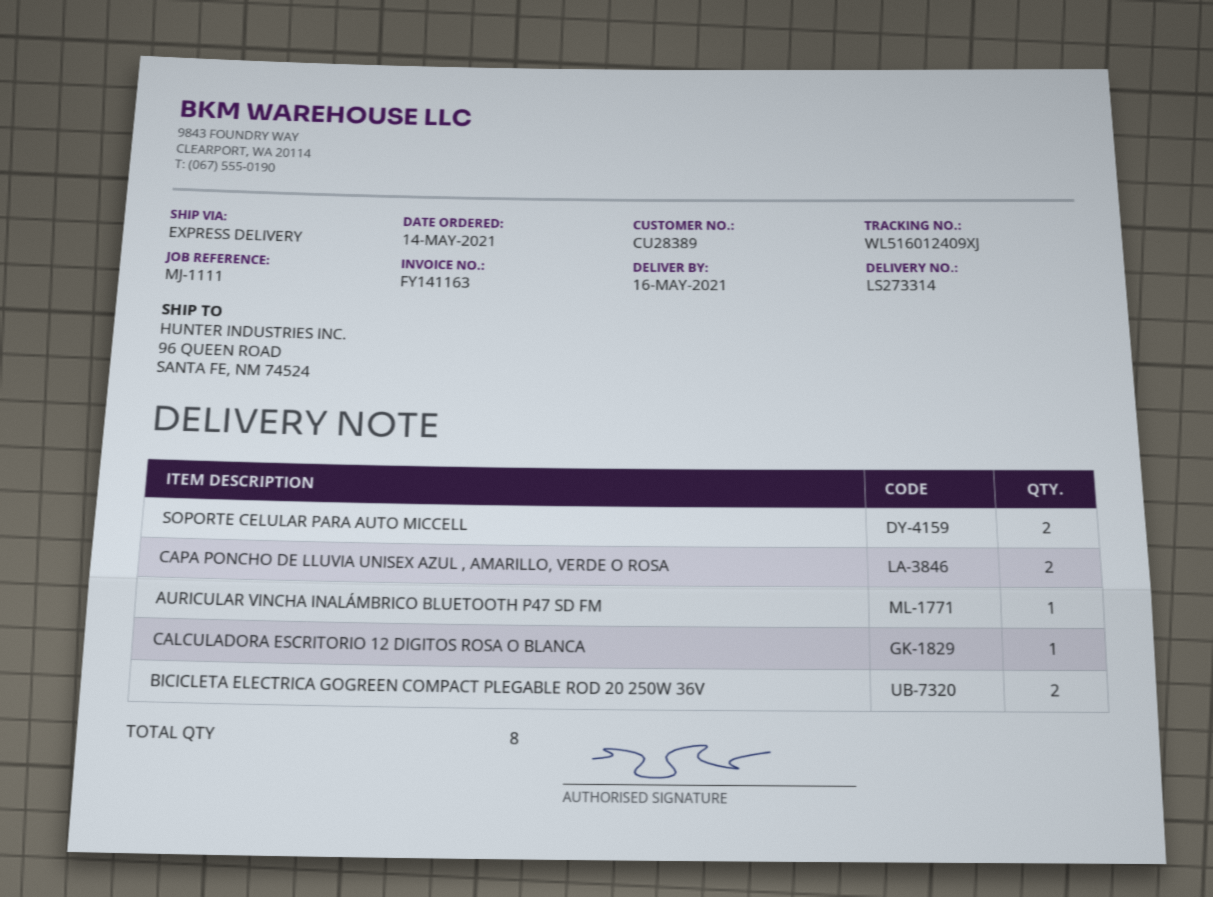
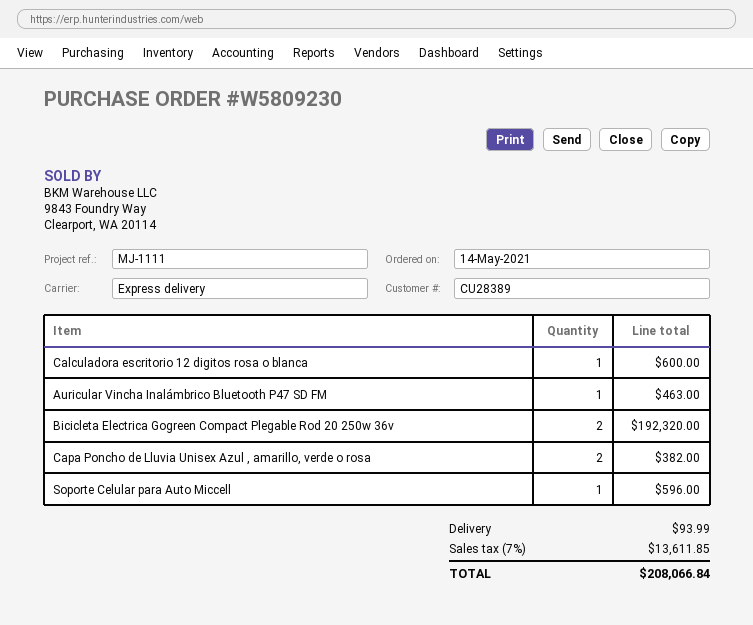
SOPORTE CELULAR PARA AUTO MICCELL: 2 -> 1

